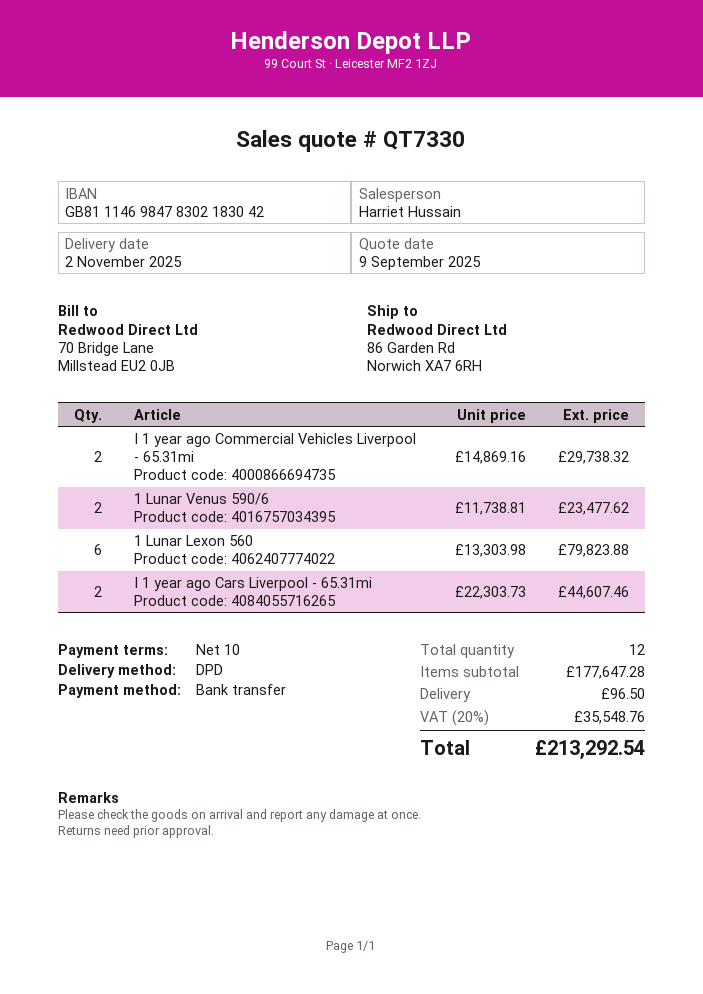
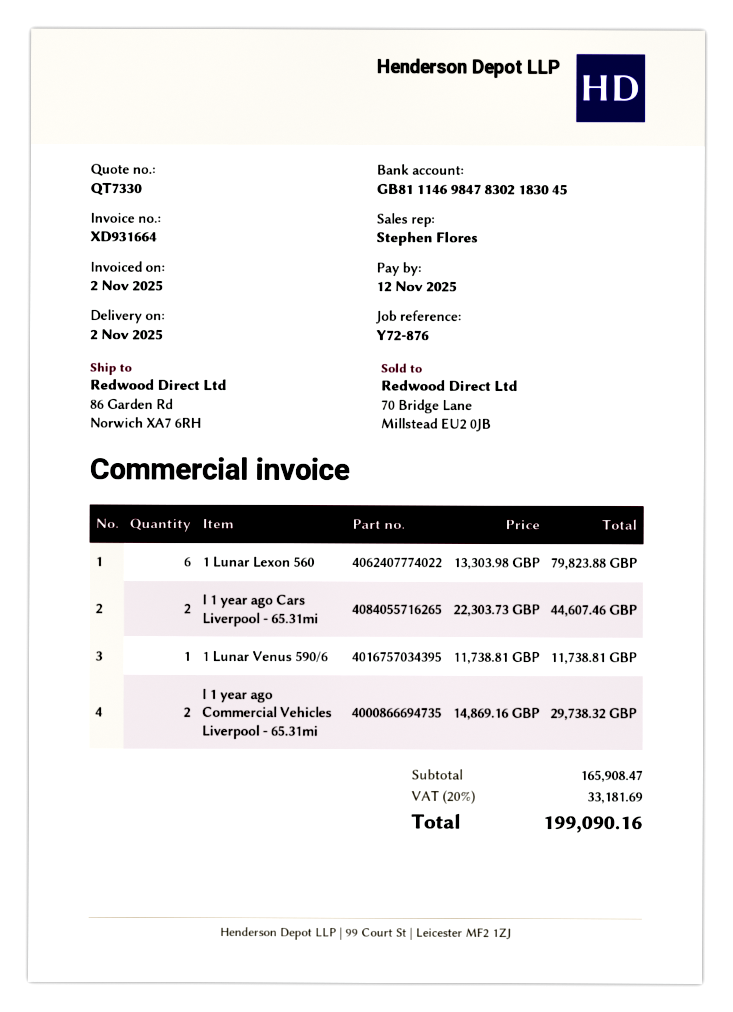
sales rep: Harriet Hussain -> Stephen Flores
bank account: GB81114698478302183042 -> GB81114698478302183045
1 Lunar Venus 590/6: 2 x 11738.81 = 23477.62 -> 1 x 11738.81 = 11738.81
subtotal: 177647.28 -> 165908.47
shipping: 96.50 -> none
tax: 20% = 35548.76 -> 20% = 33181.69
total: 213292.54 -> 199090.16

